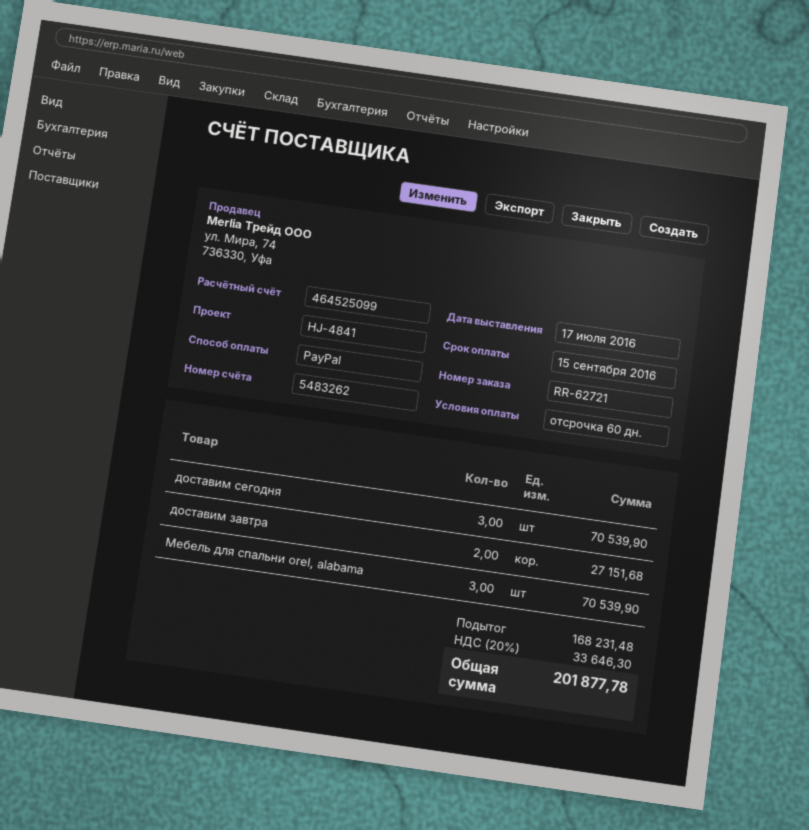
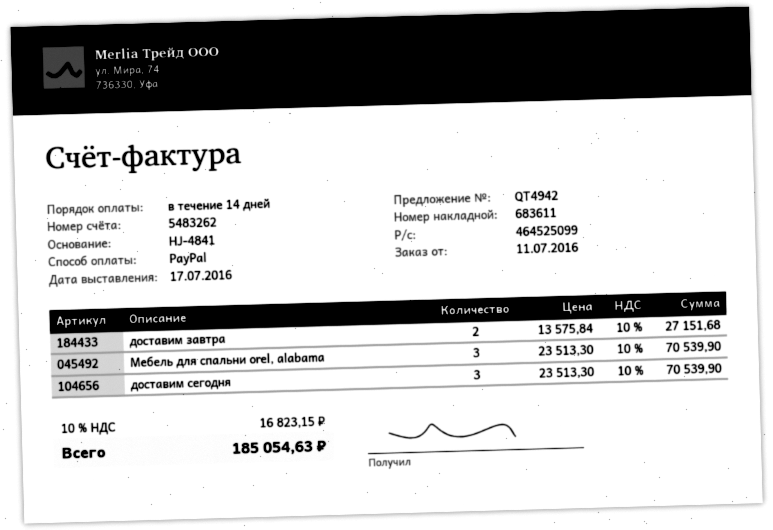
payment terms: 60 days -> 14 days
tax: 20% = 33646.30 -> 10% = 16823.15
total: 201877.78 -> 185054.63

